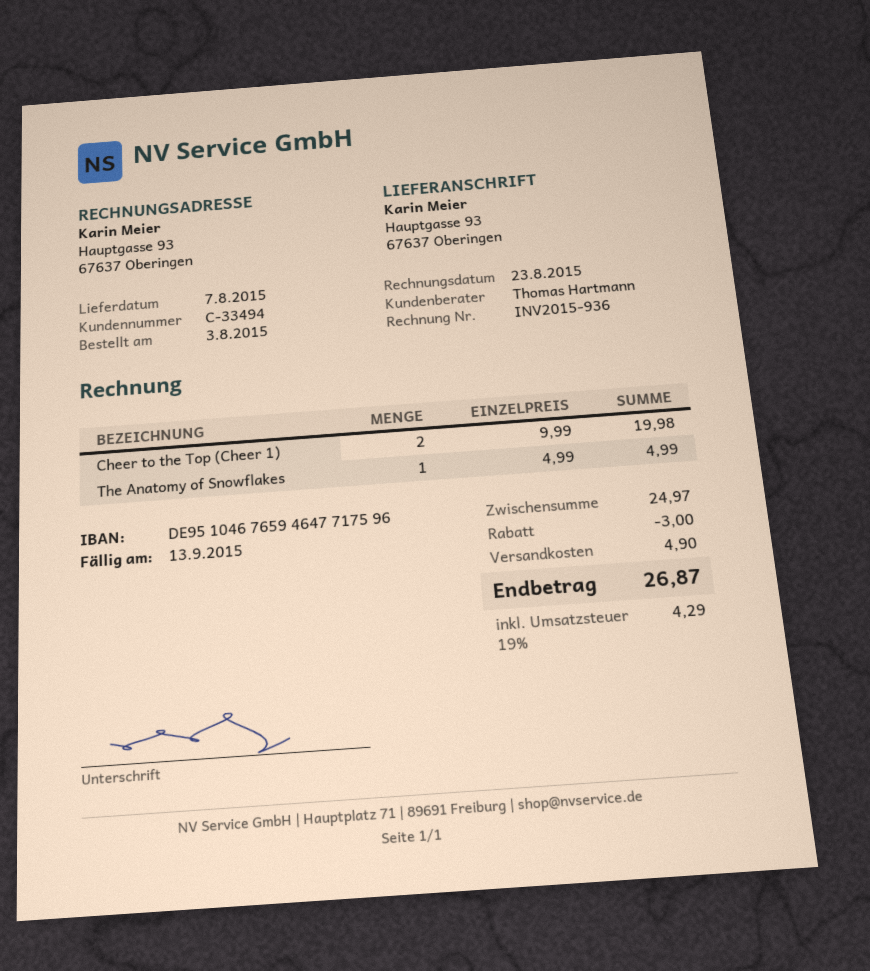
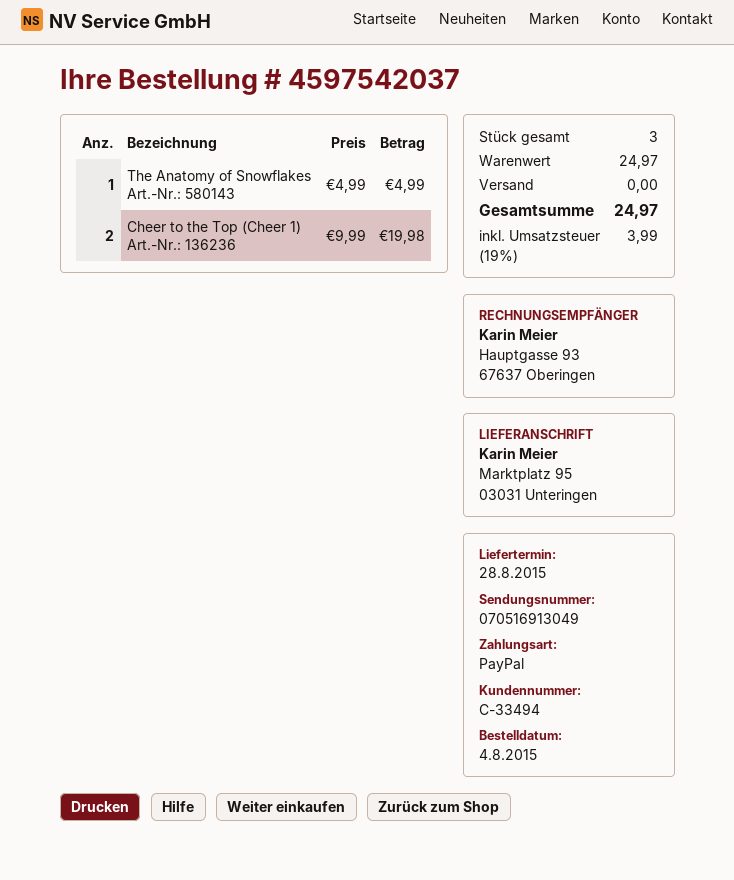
order date: 2015-08-03 -> 2015-08-04
delivery date: 2015-08-07 -> 2015-08-28
ship to: Hauptgasse 93, 67637 Oberingen -> Marktplatz 95, 03031 Unteringen
discount: 3.00 -> none
shipping: 4.90 -> 0.00
tax: 19% = 4.29 -> 19% = 3.99
total: 26.87 -> 24.97

